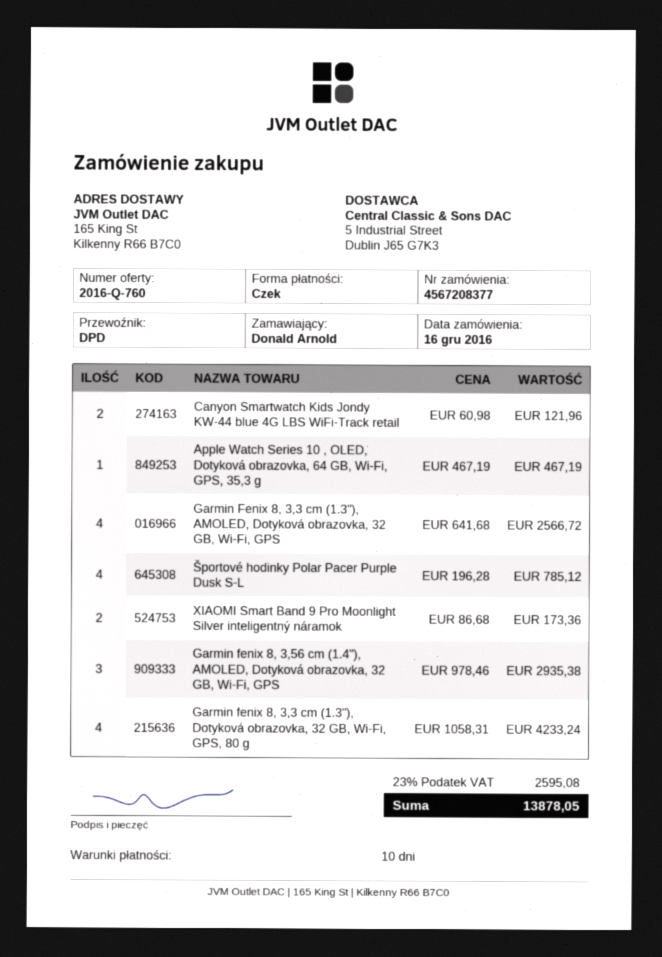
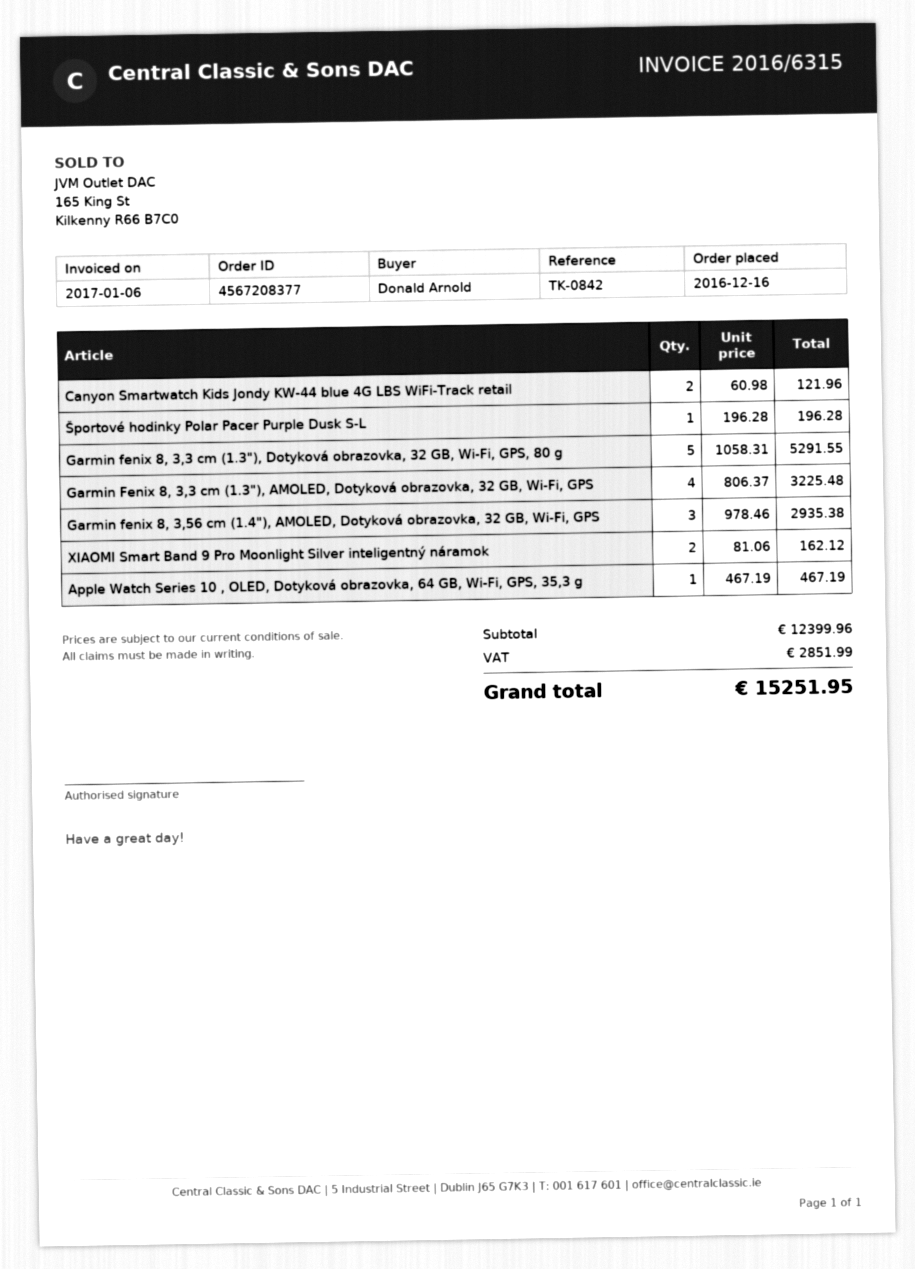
Garmin Fenix 8, 3,3 cm (1.3"), AMOLED, Dotyková obrazovka, 32 GB, Wi-Fi, GPS: 4 x 641.68 = 2566.72 -> 4 x 806.37 = 3225.48
Športové hodinky Polar Pacer Purple Dusk S-L: 4 x 196.28 = 785.12 -> 1 x 196.28 = 196.28
XIAOMI Smart Band 9 Pro Moonlight Silver inteligentný náramok: 2 x 86.68 = 173.36 -> 2 x 81.06 = 162.12
Garmin fenix 8, 3,3 cm (1.3"), Dotyková obrazovka, 32 GB, Wi-Fi, GPS, 80 g: 4 x 1058.31 = 4233.24 -> 5 x 1058.31 = 5291.55
tax: 2595.08 -> 2851.99
total: 13878.05 -> 15251.95

